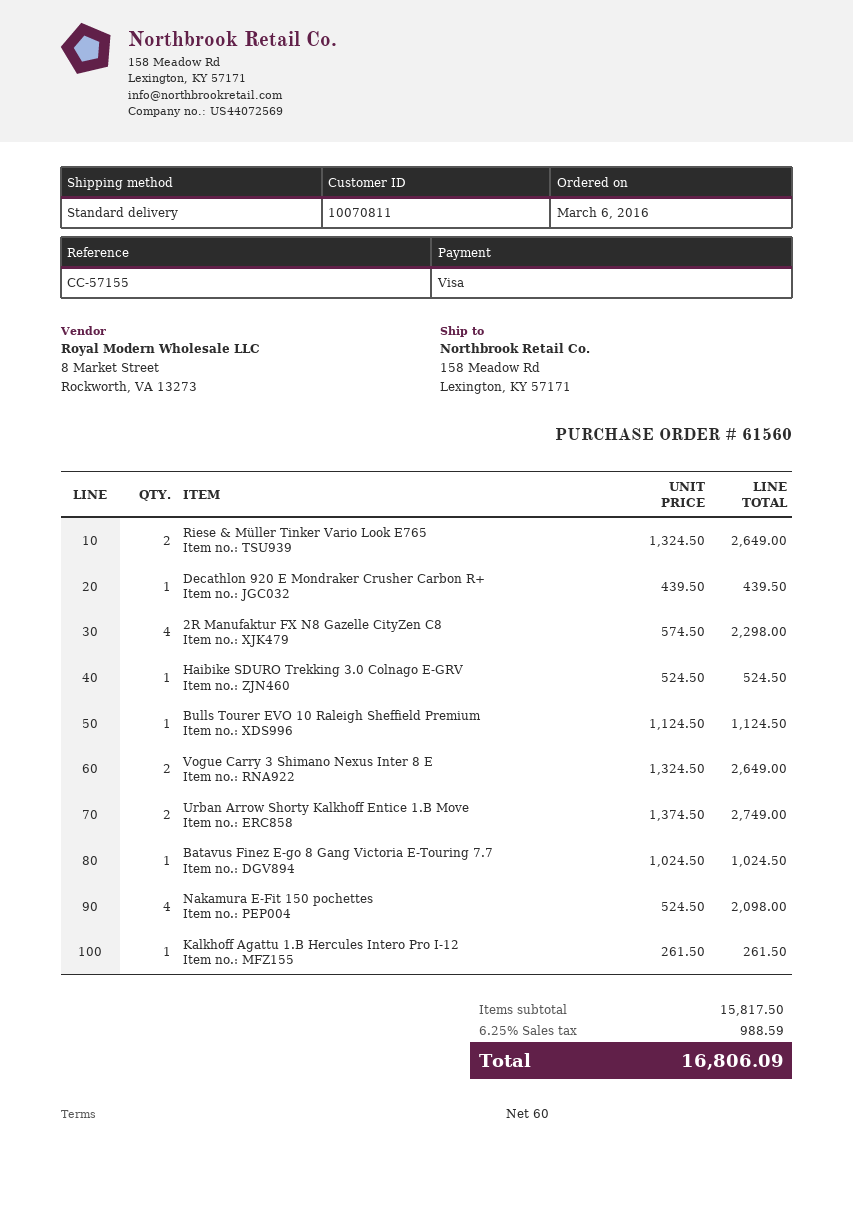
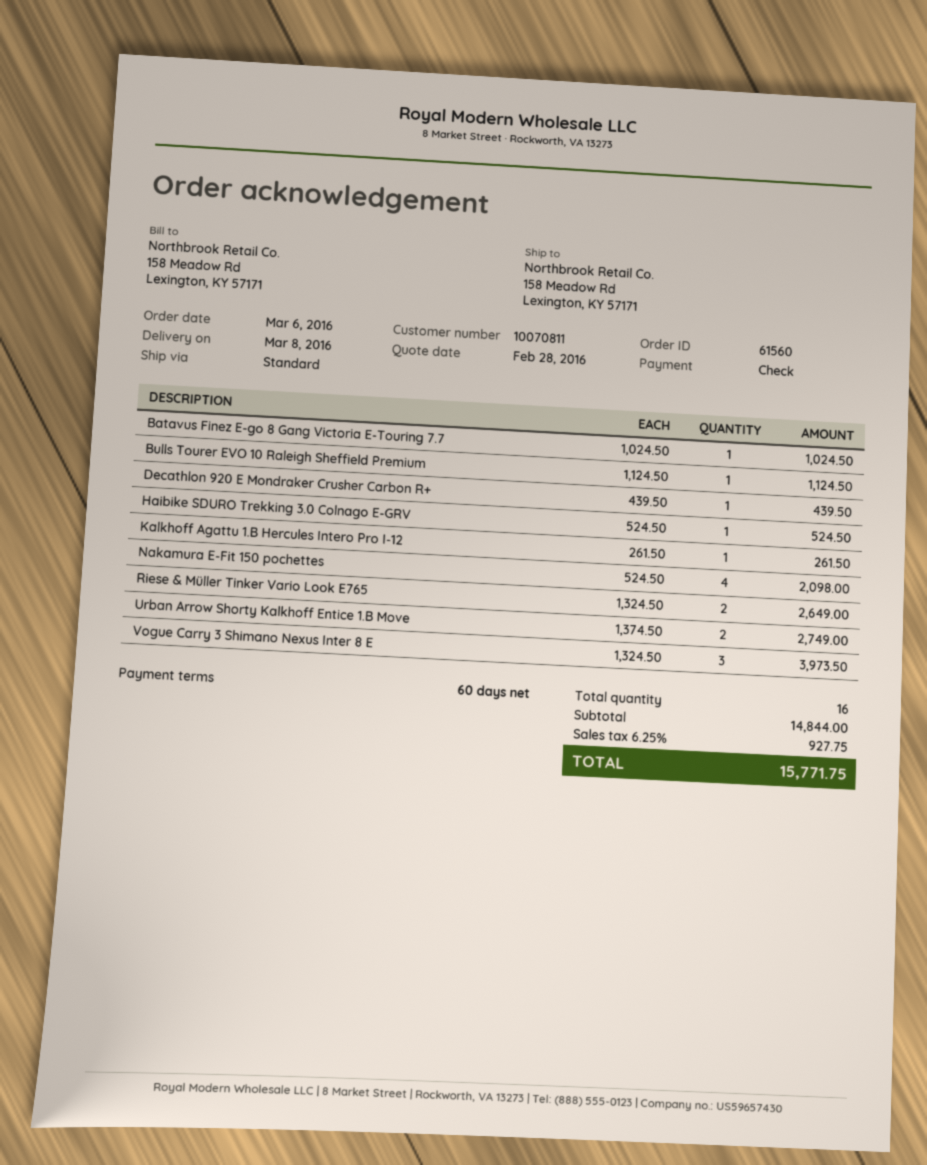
payment method: Visa -> cheque
2R Manufaktur FX N8 Gazelle CityZen C8: 4 x 574.50 = 2298.00 -> none
Vogue Carry 3 Shimano Nexus Inter 8 E: 2 x 1324.50 = 2649.00 -> 3 x 1324.50 = 3973.50
subtotal: 15817.50 -> 14844.00
tax: 6.25% = 988.59 -> 6.25% = 927.75
total: 16806.09 -> 15771.75

